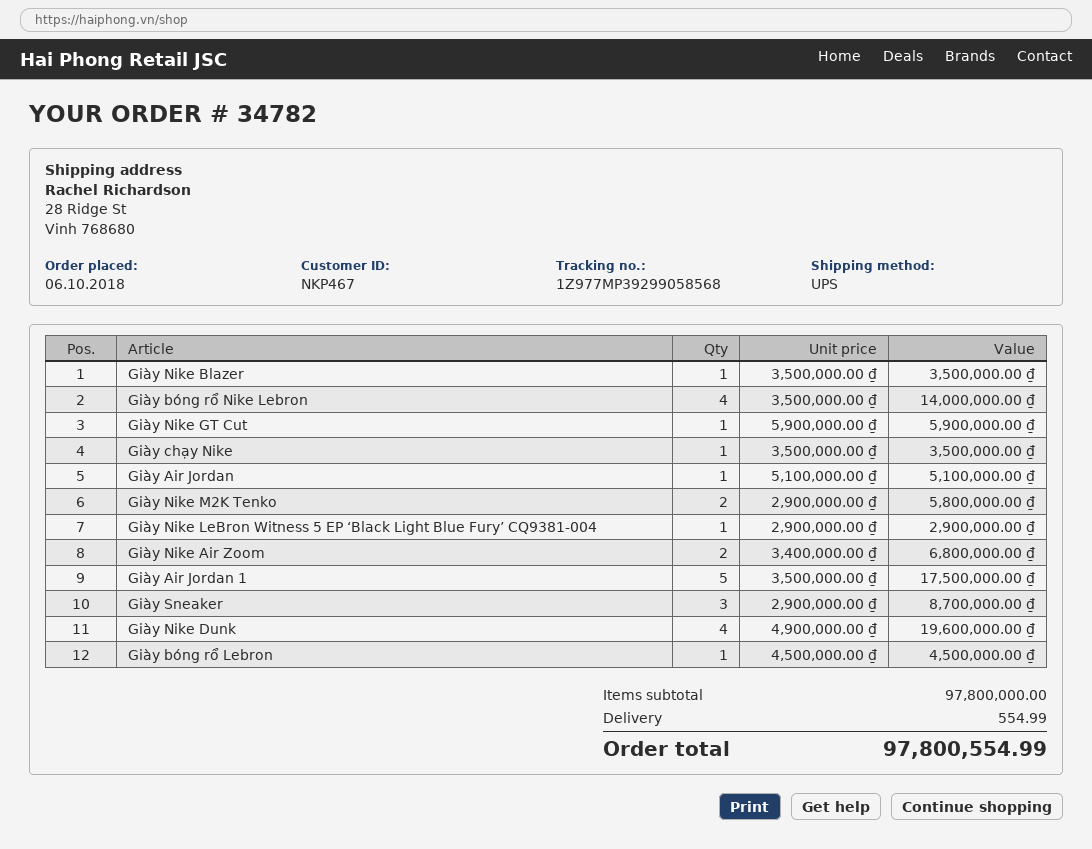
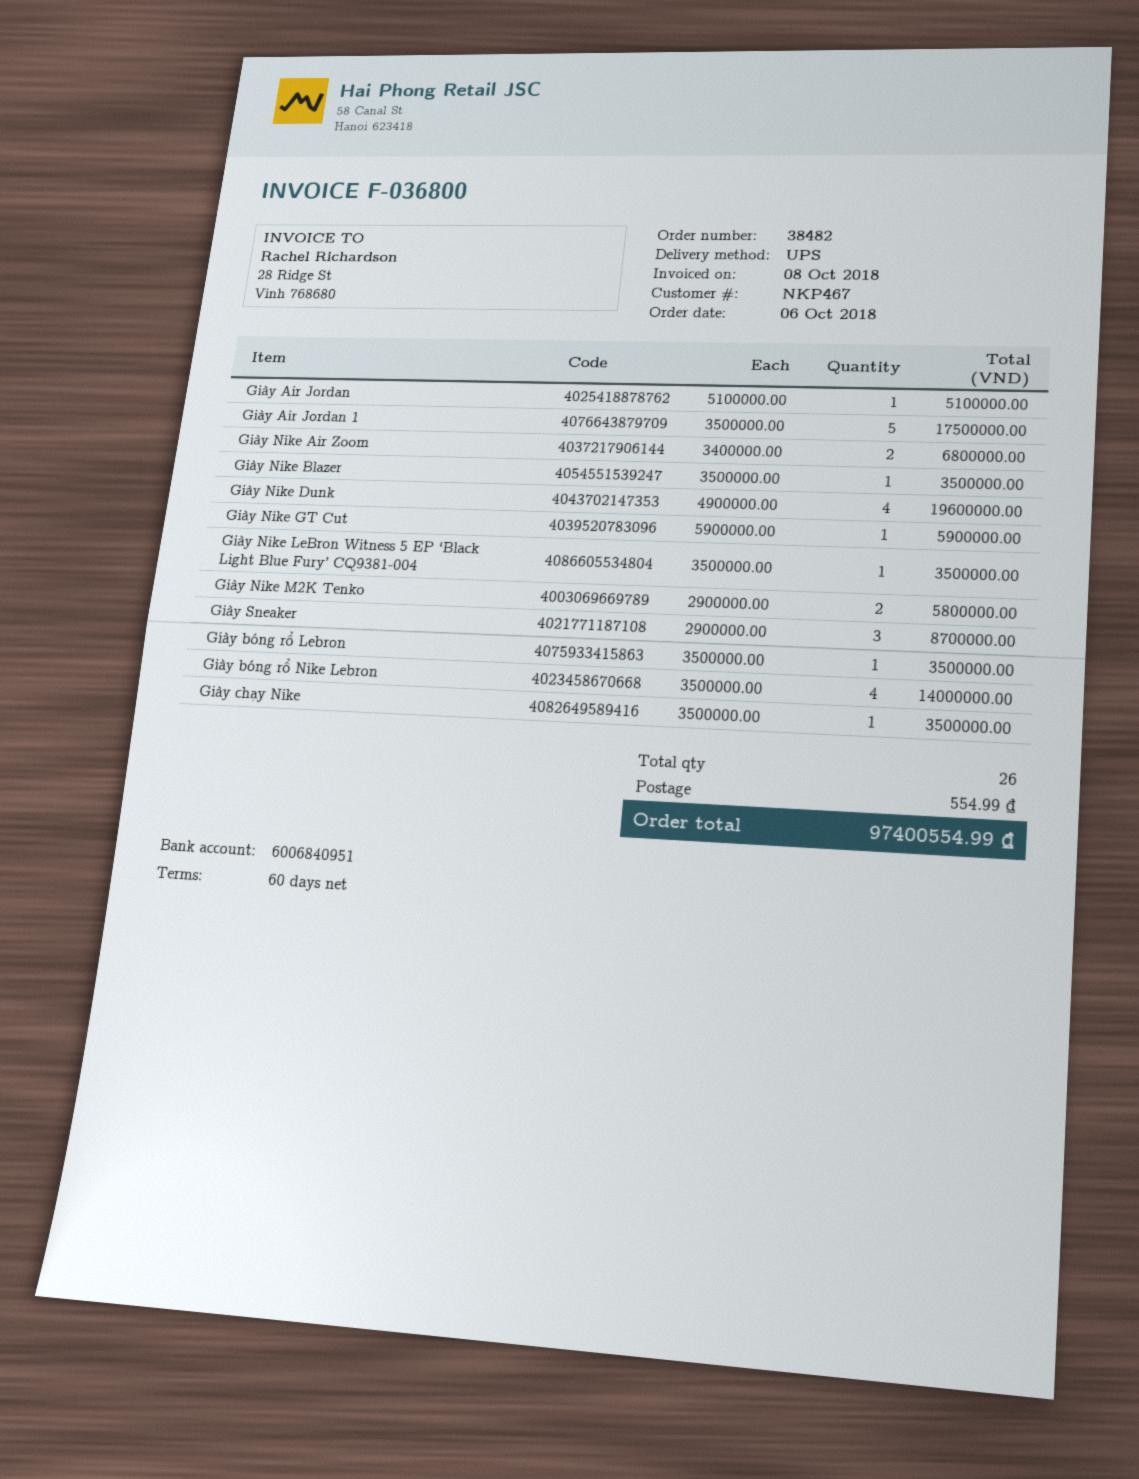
order number: 34782 -> 38482
Giày Nike LeBron Witness 5 EP ‘Black Light Blue Fury’ CQ9381-004: 1 x 2900000.00 = 2900000.00 -> 1 x 3500000.00 = 3500000.00
Giày bóng rổ Lebron: 1 x 4500000.00 = 4500000.00 -> 1 x 3500000.00 = 3500000.00
total: 97800554.99 -> 97400554.99

